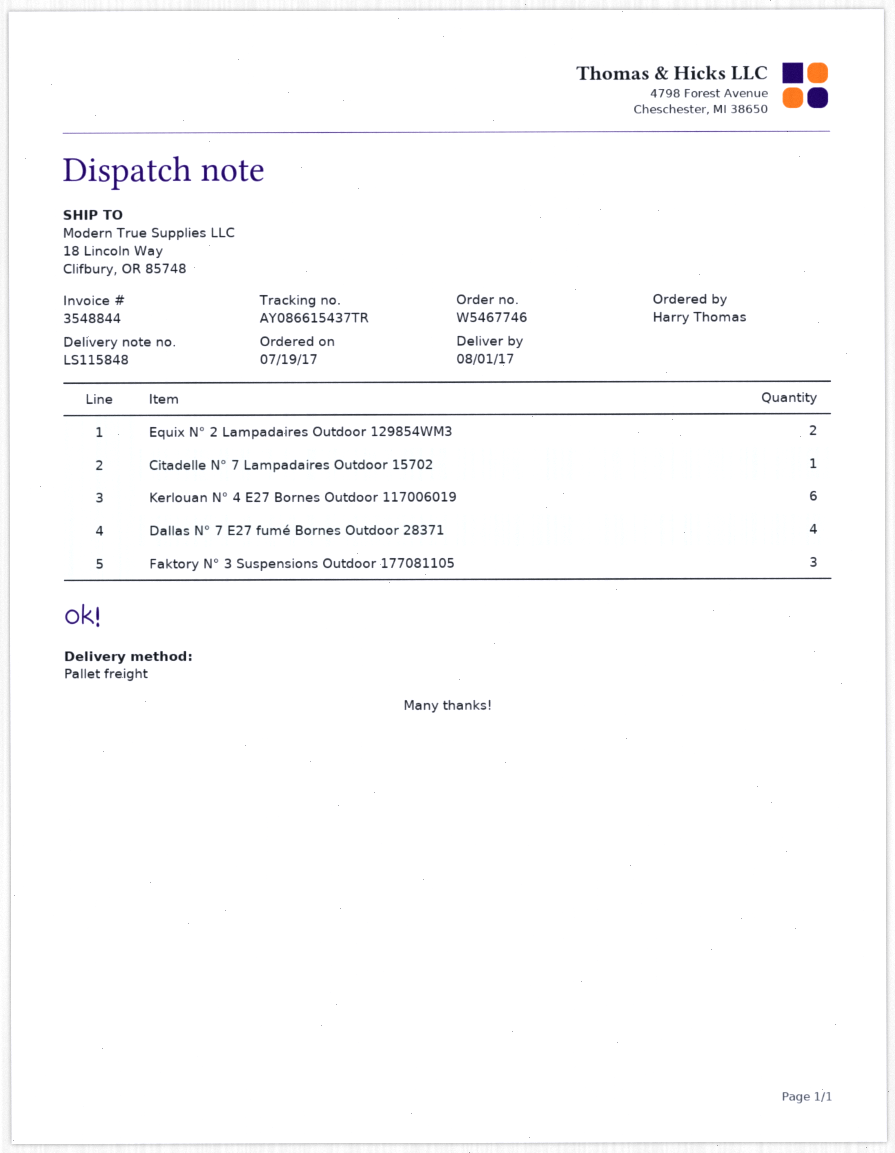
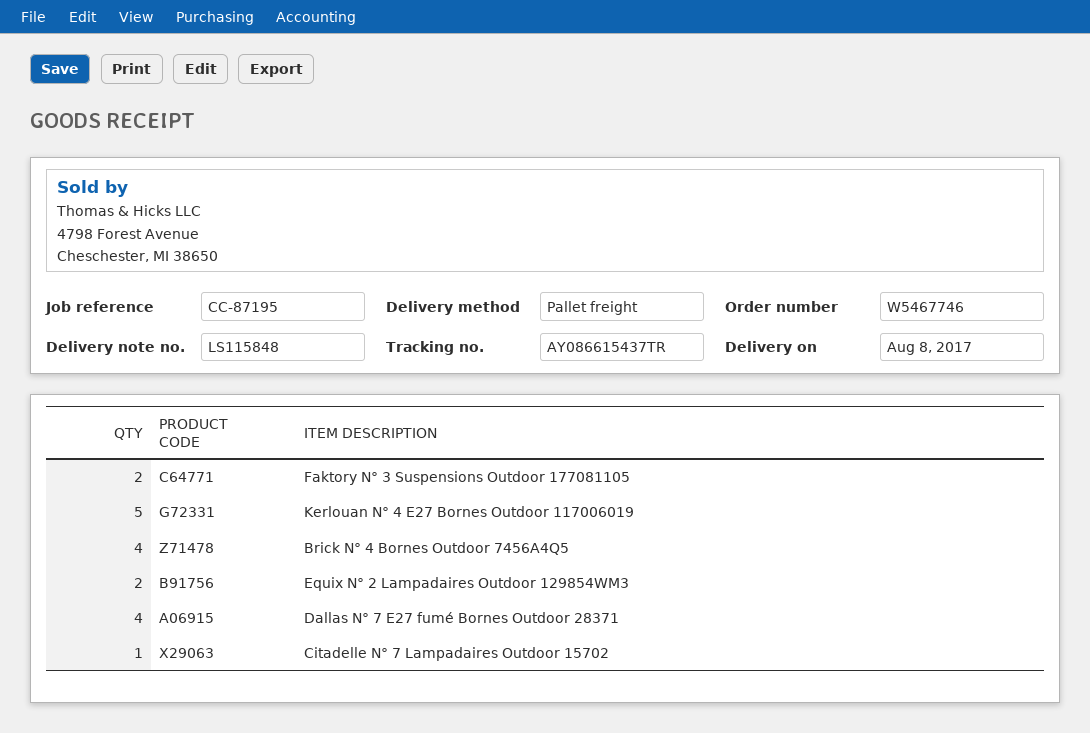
delivery date: 2017-08-01 -> 2017-08-08
Kerlouan N° 4 E27 Bornes Outdoor 117006019: 6 -> 5
Faktory N° 3 Suspensions Outdoor 177081105: 3 -> 2
Brick N° 4 Bornes Outdoor 7456A4Q5: none -> 4

